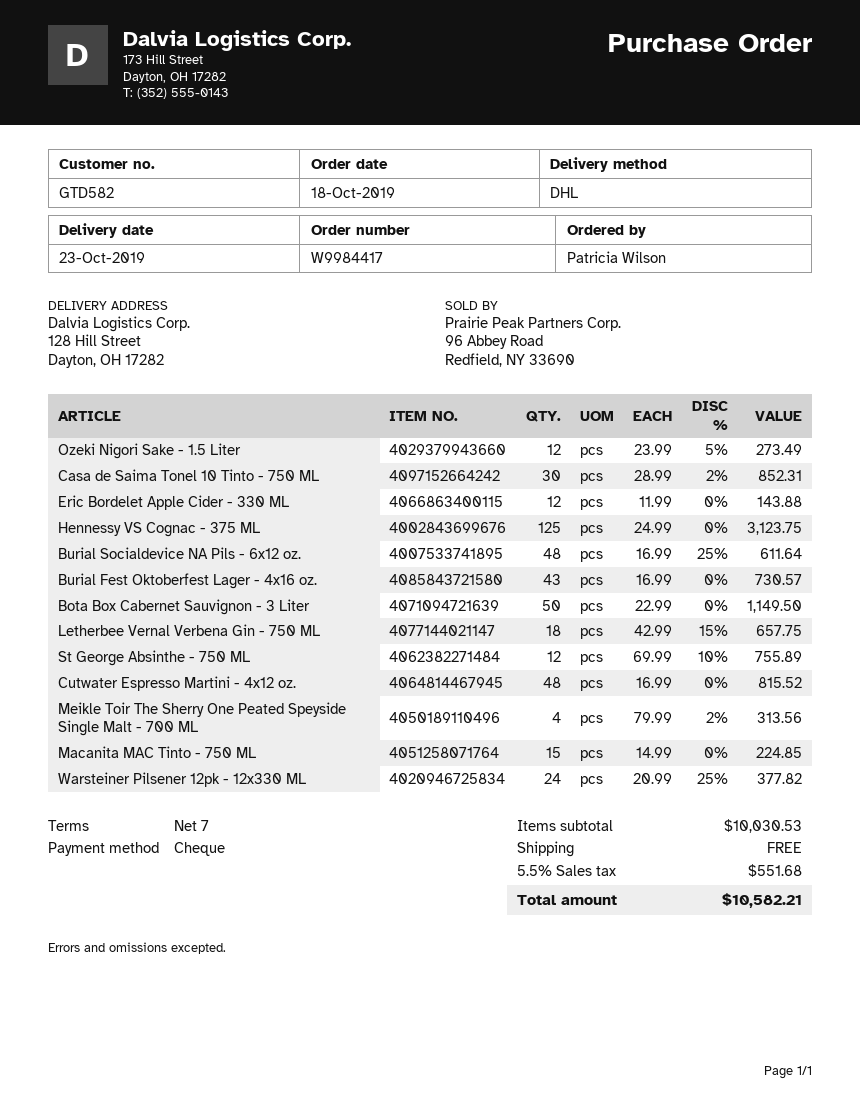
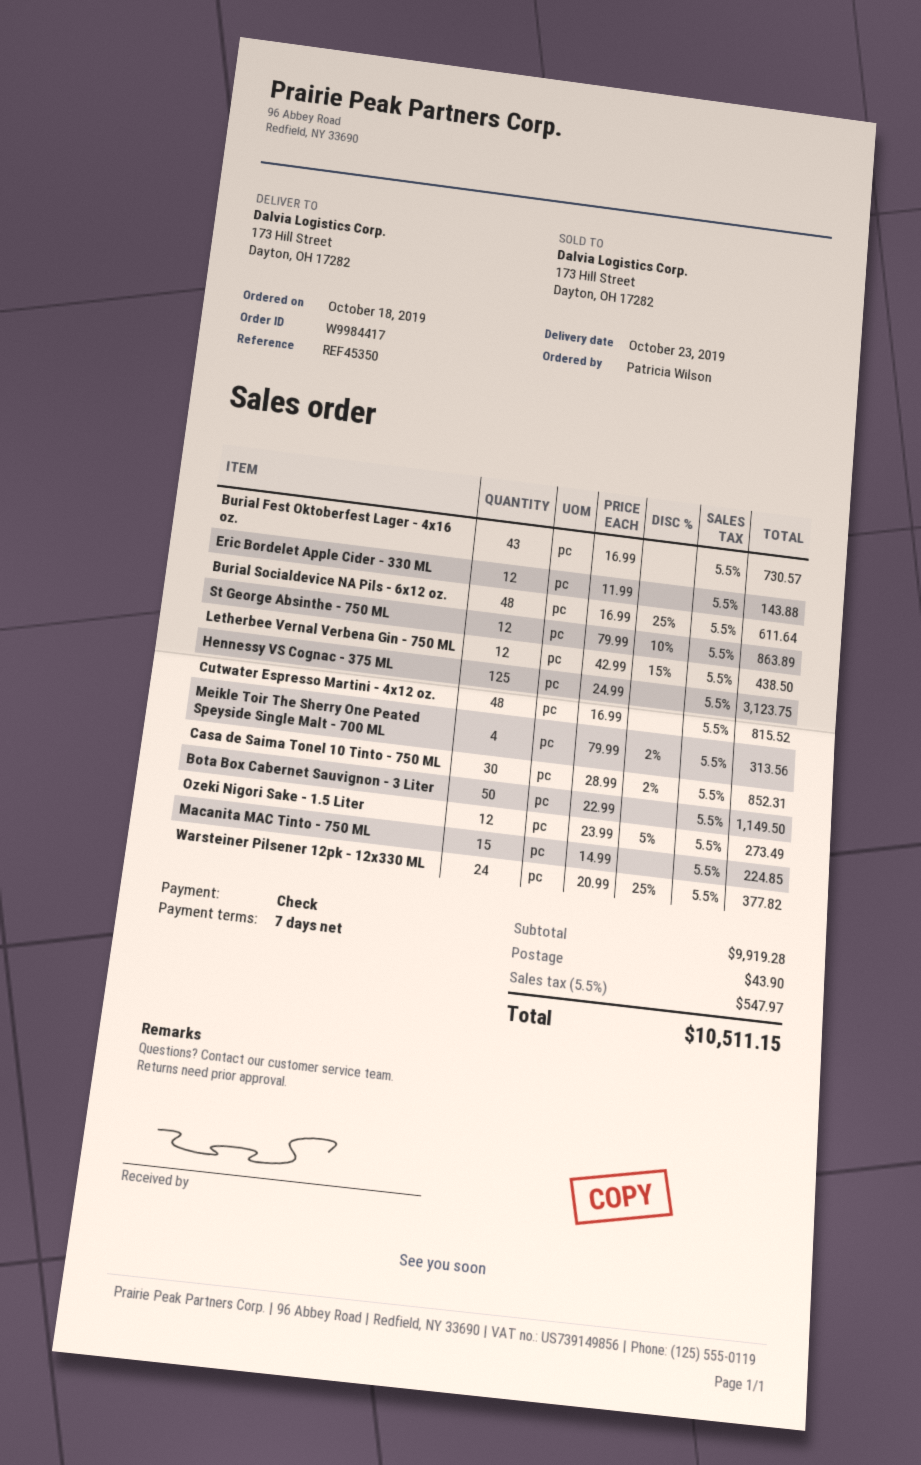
ship to: 128 Hill Street, Dayton, OH 17282 -> 173 Hill Street, Dayton, OH 17282
Letherbee Vernal Verbena Gin - 750 ML: 18 x 42.99 - 15% = 657.75 -> 12 x 42.99 - 15% = 438.50
St George Absinthe - 750 ML: 12 x 69.99 - 10% = 755.89 -> 12 x 79.99 - 10% = 863.89
subtotal: 10030.53 -> 9919.28
shipping: 0.00 -> 43.90
tax: 5.5% = 551.68 -> 5.5% = 547.97
total: 10582.21 -> 10511.15

